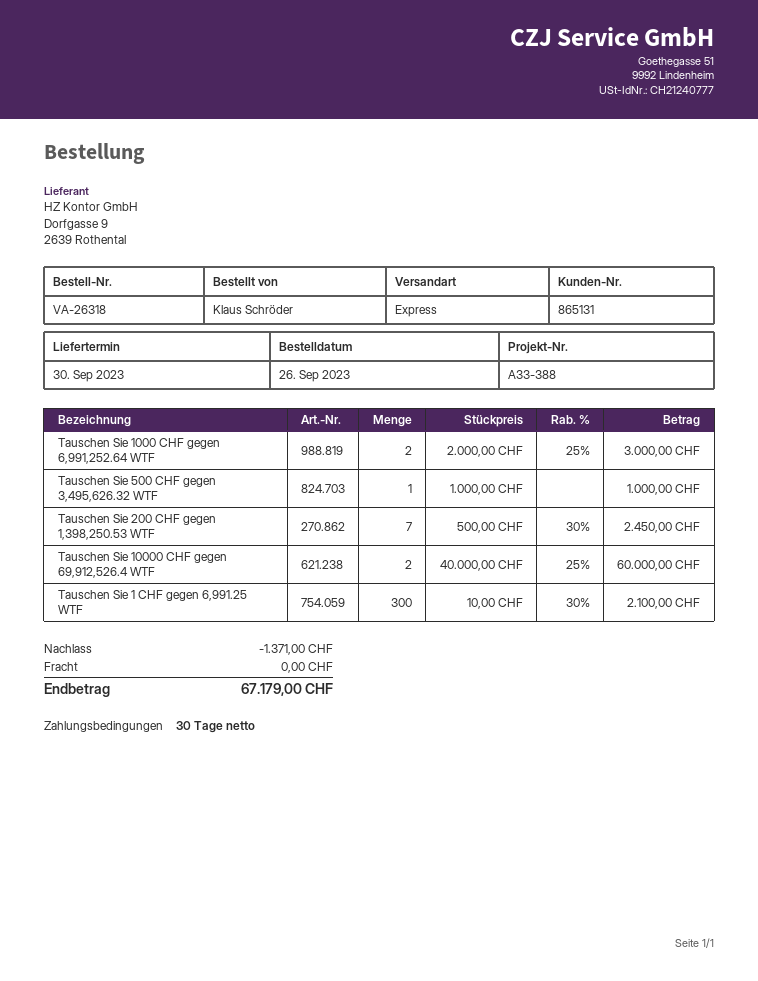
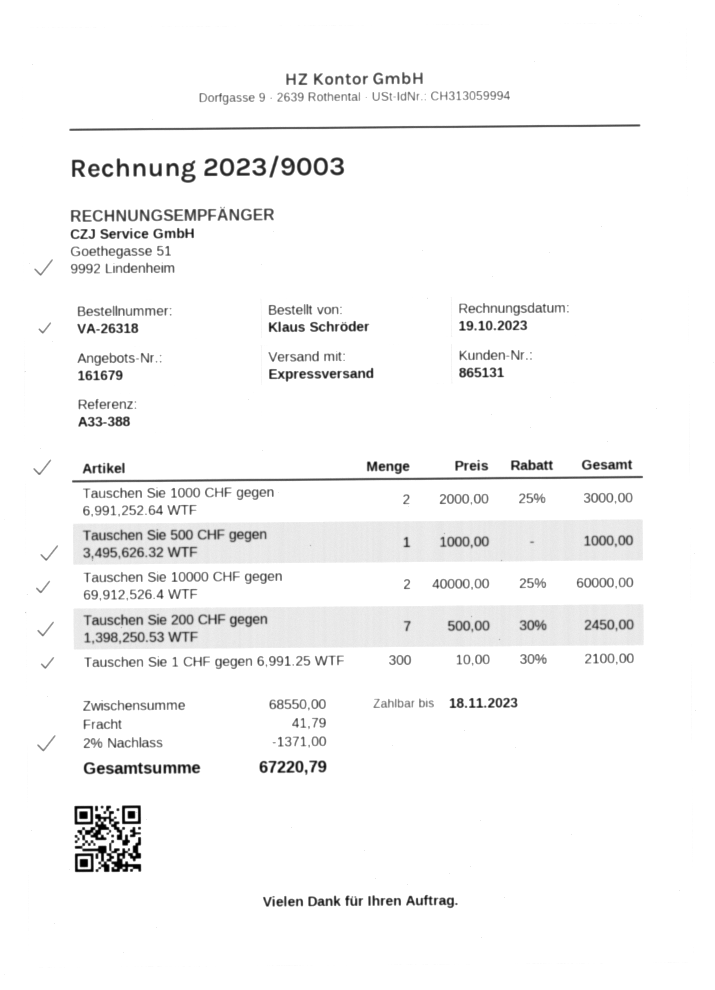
shipping: 0.00 -> 41.79
total: 67179.00 -> 67220.79

